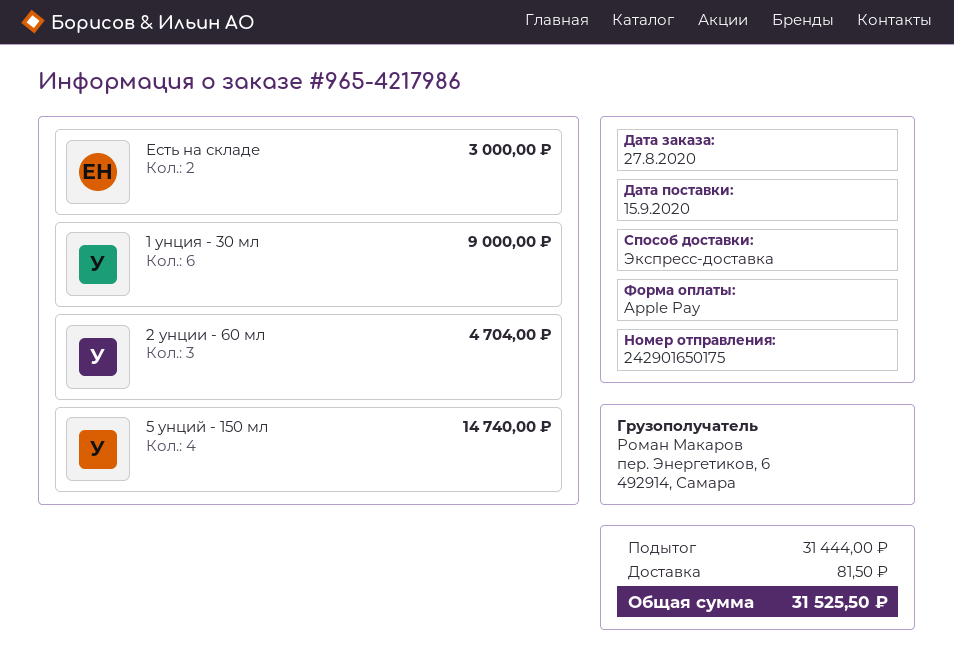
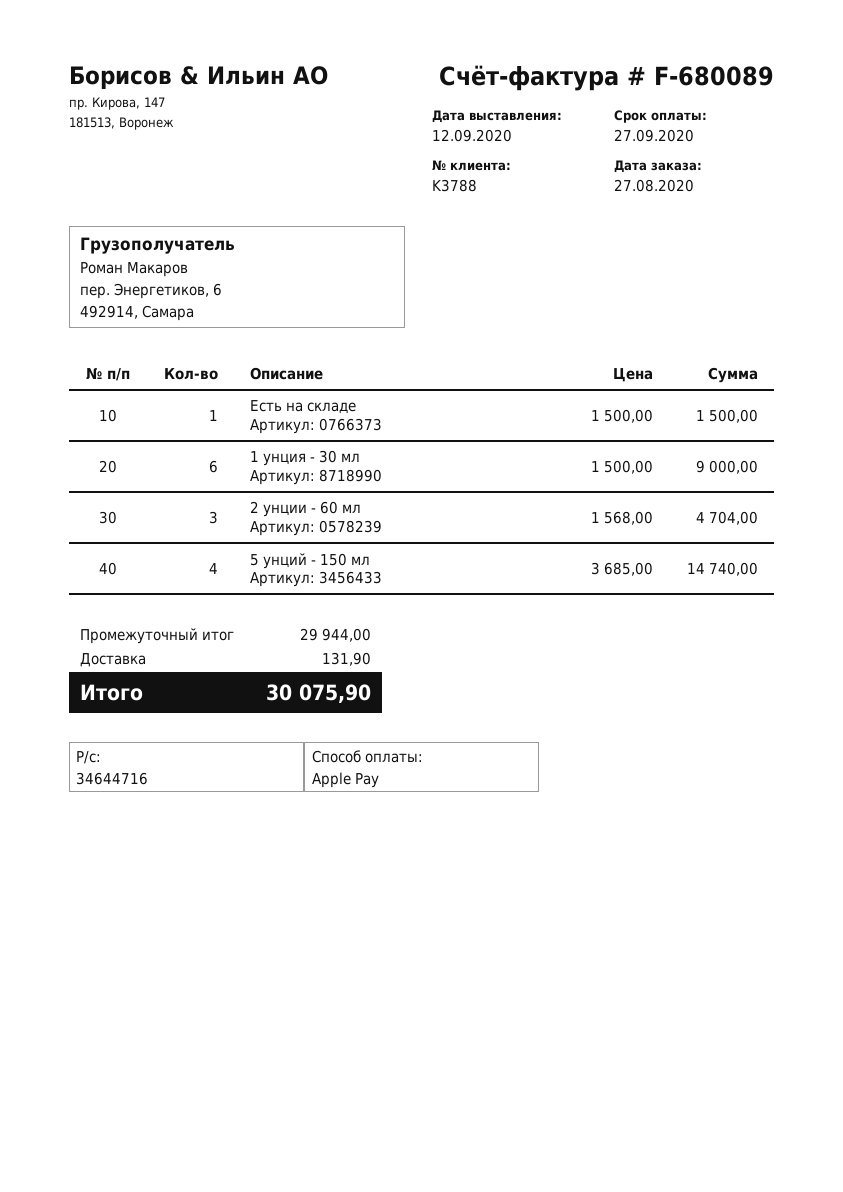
Есть на складе: 2 for 3000.00 -> 1 for 1500.00
subtotal: 31444.00 -> 29944.00
shipping: 81.50 -> 131.90
total: 31525.50 -> 30075.90

